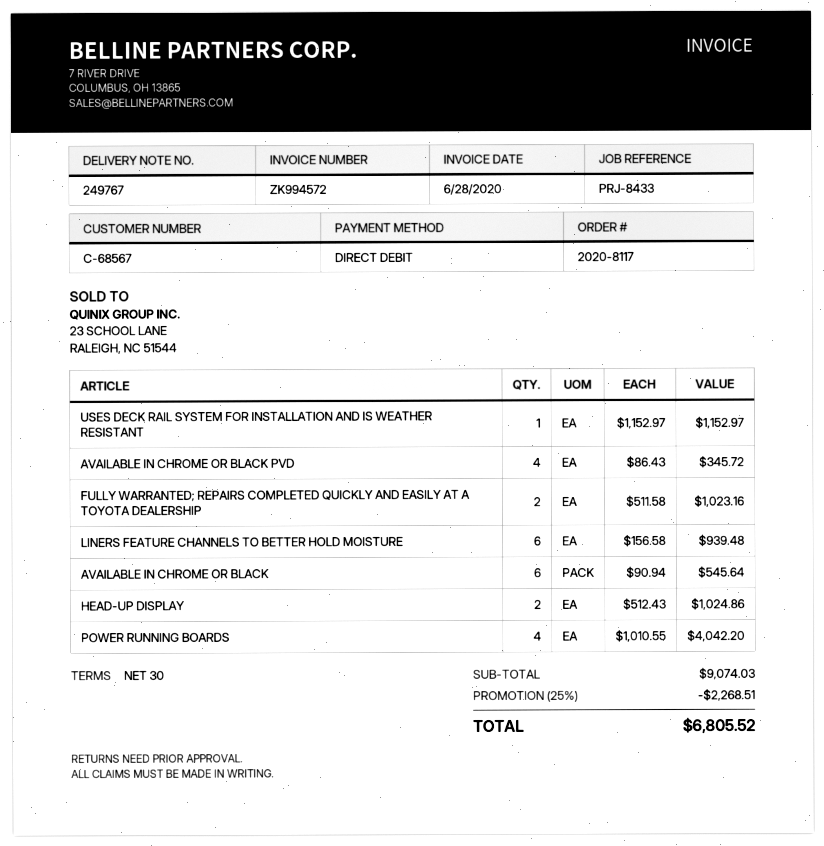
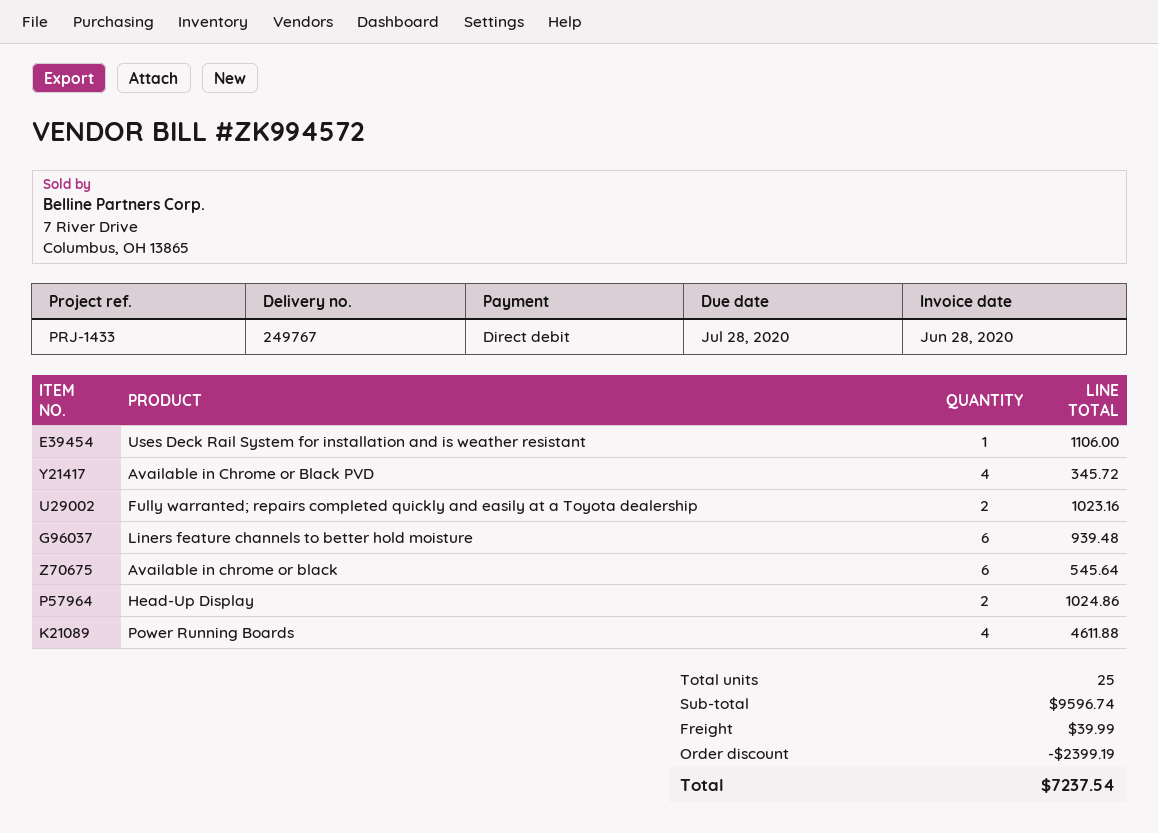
reference: PRJ-8433 -> PRJ-1433
USES DECK RAIL SYSTEM FOR INSTALLATION AND IS WEATHER RESISTANT: 1 for 1152.97 -> 1 for 1106.00
POWER RUNNING BOARDS: 4 for 4042.20 -> 4 for 4611.88
subtotal: 9074.03 -> 9596.74
discount: 2268.51 -> 2399.19
shipping: none -> 39.99
total: 6805.52 -> 7237.54

